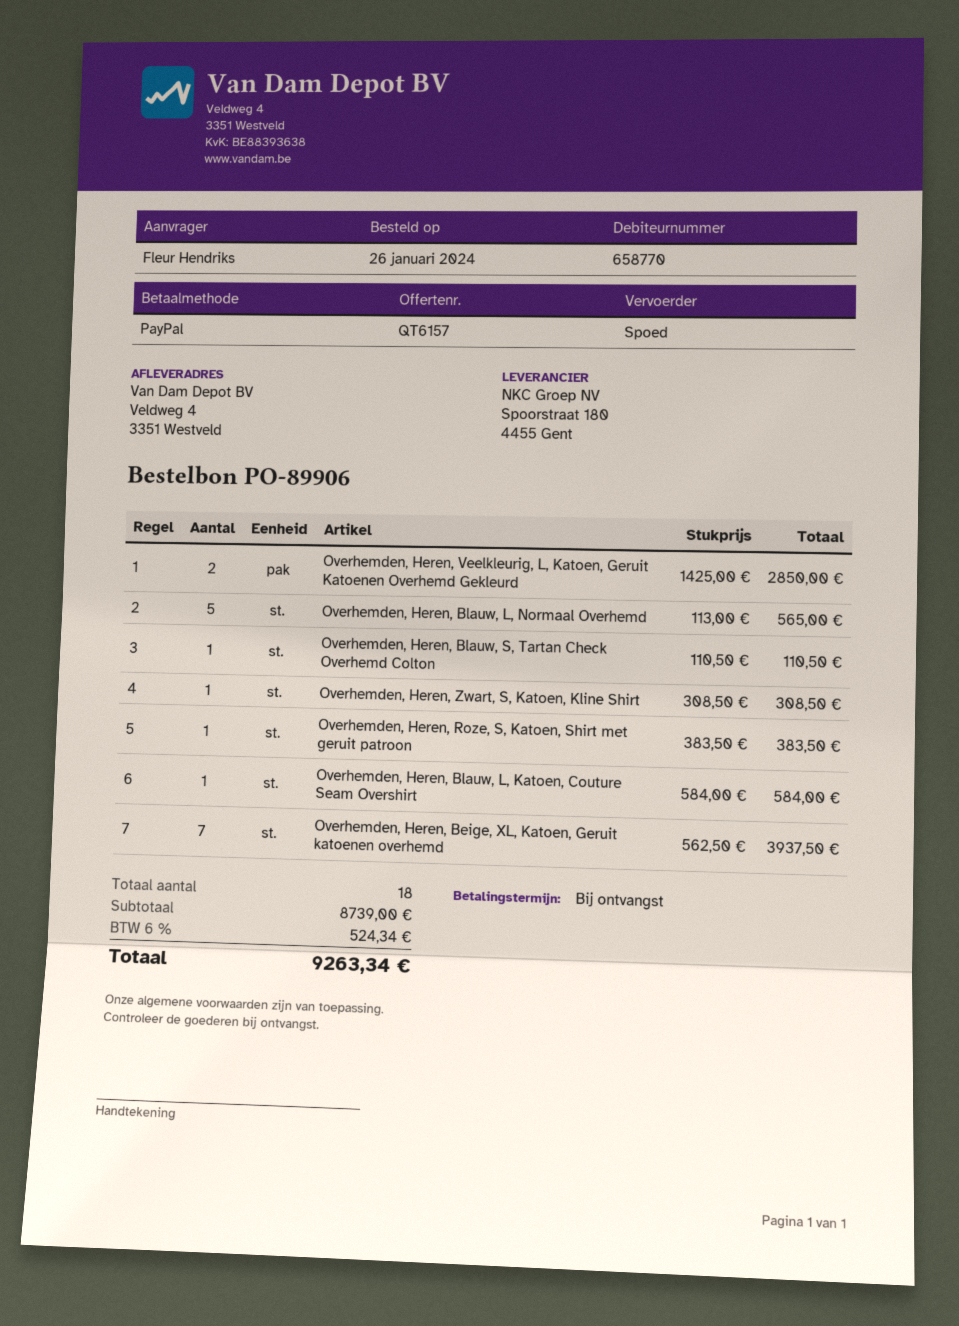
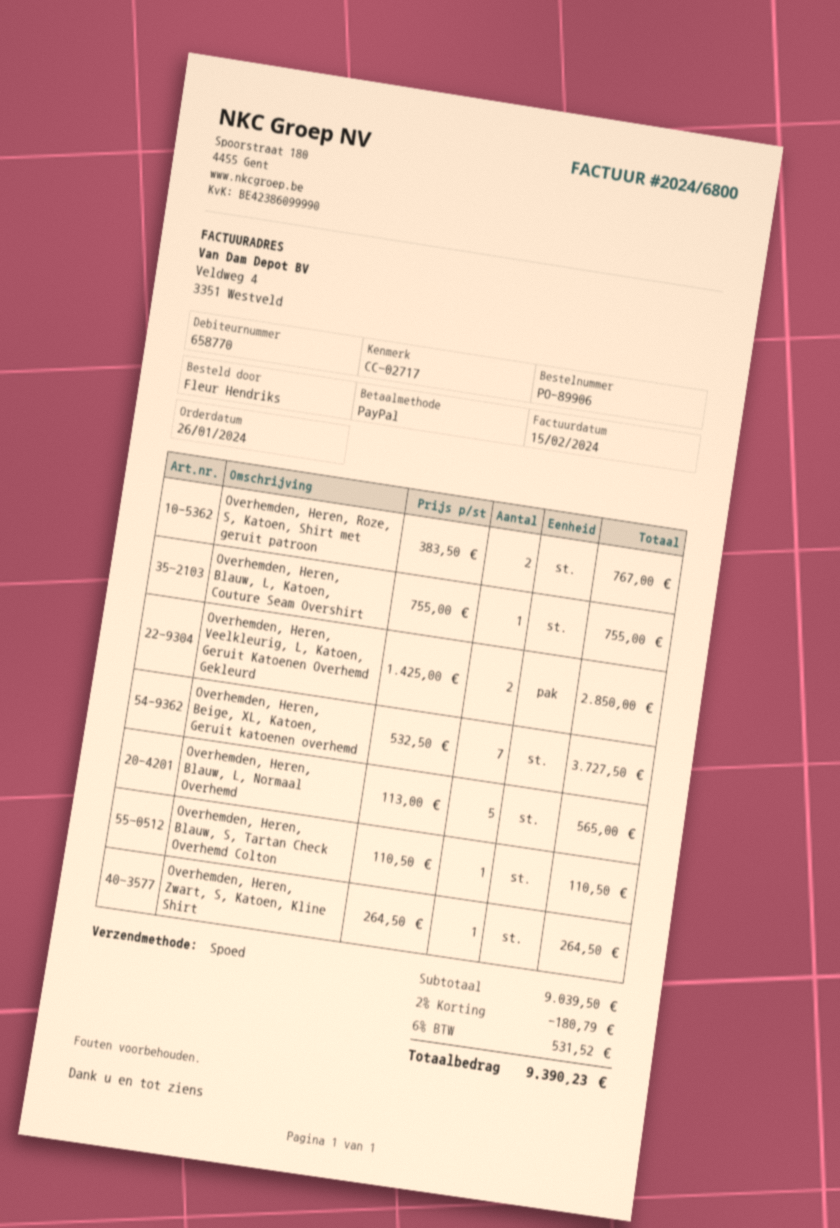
Overhemden, Heren, Zwart, S, Katoen, Kline Shirt: 1 x 308.50 = 308.50 -> 1 x 264.50 = 264.50
Overhemden, Heren, Roze, S, Katoen, Shirt met geruit patroon: 1 x 383.50 = 383.50 -> 2 x 383.50 = 767.00
Overhemden, Heren, Blauw, L, Katoen, Couture Seam Overshirt: 1 x 584.00 = 584.00 -> 1 x 755.00 = 755.00
Overhemden, Heren, Beige, XL, Katoen, Geruit katoenen overhemd: 7 x 562.50 = 3937.50 -> 7 x 532.50 = 3727.50
subtotal: 8739.00 -> 9039.50
discount: none -> 2% = 180.79
tax: 6% = 524.34 -> 6% = 531.52
total: 9263.34 -> 9390.23

